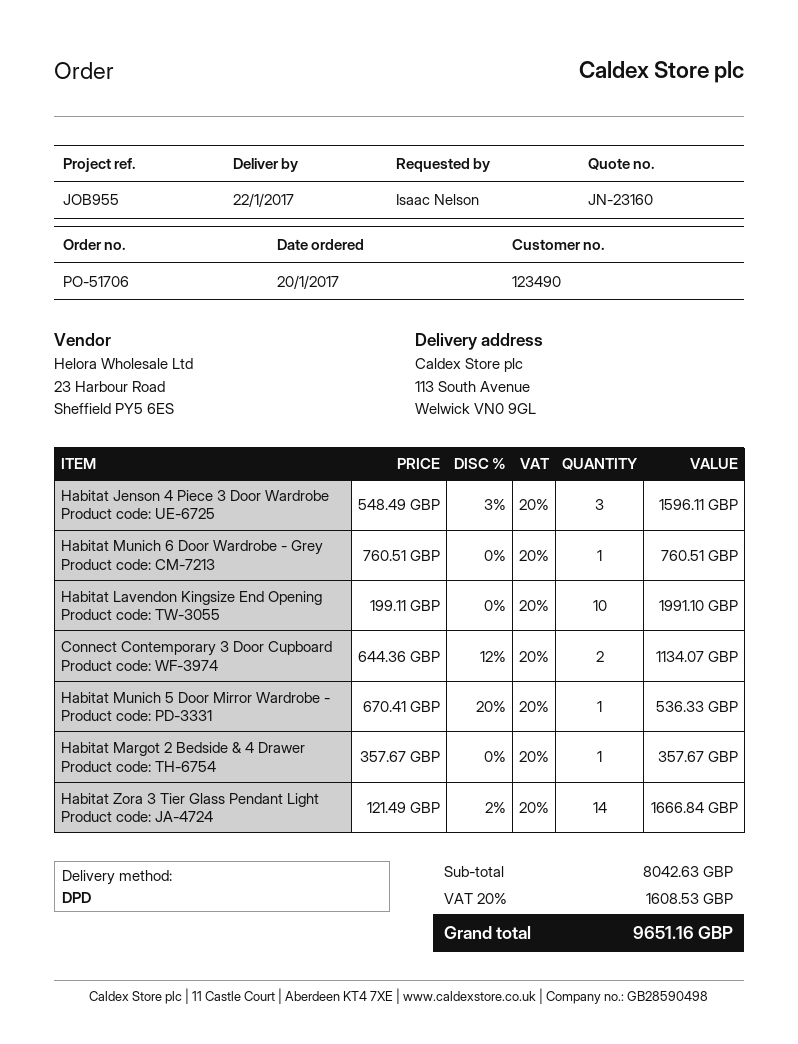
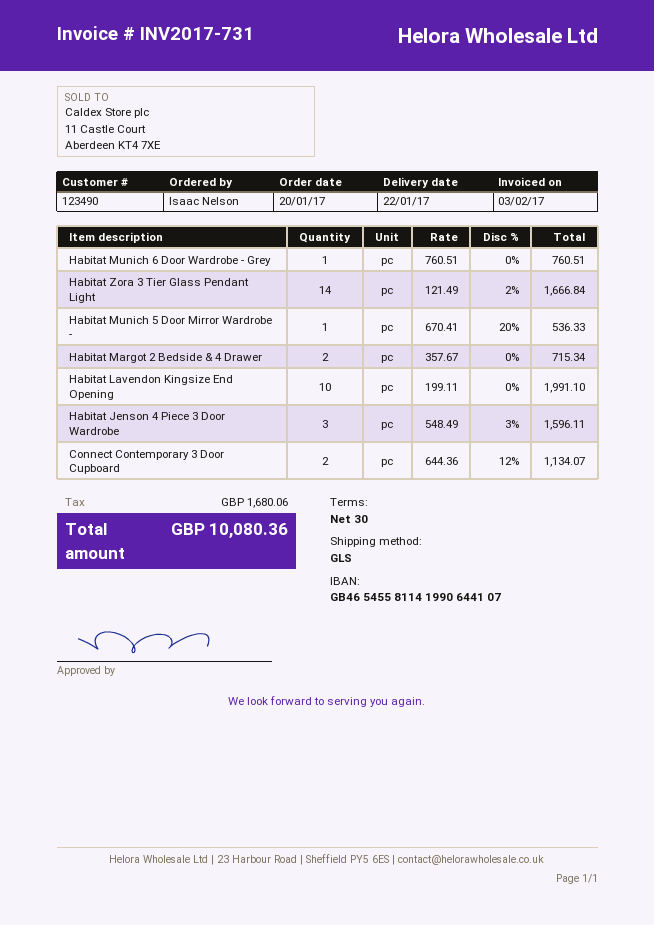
shipping method: DPD -> GLS
Habitat Margot 2 Bedside & 4 Drawer: 1 x 357.67 = 357.67 -> 2 x 357.67 = 715.34
tax: 1608.53 -> 1680.06
total: 9651.16 -> 10080.36

